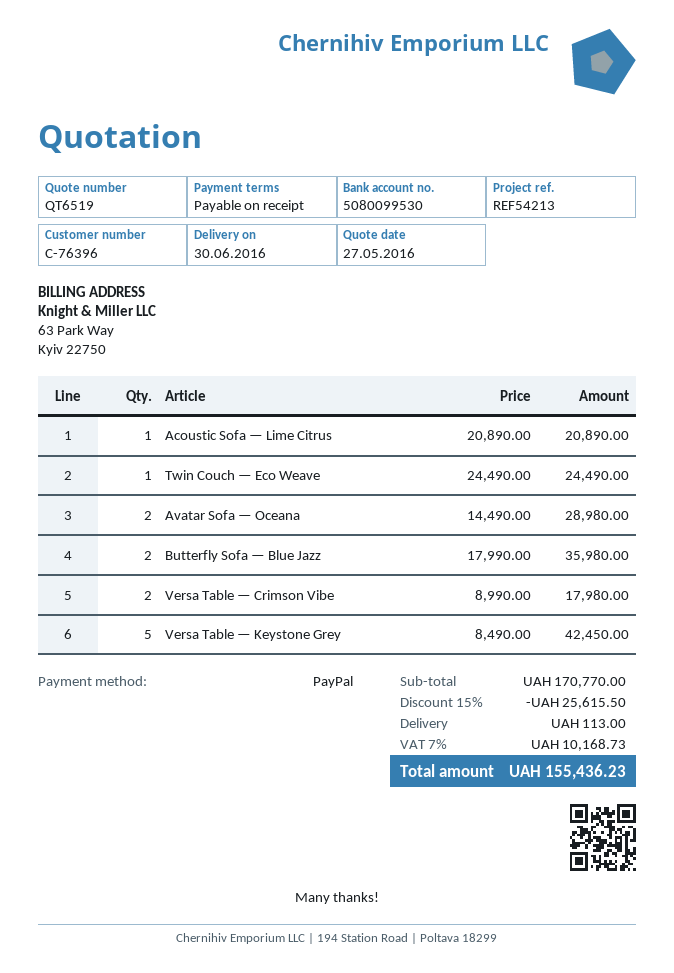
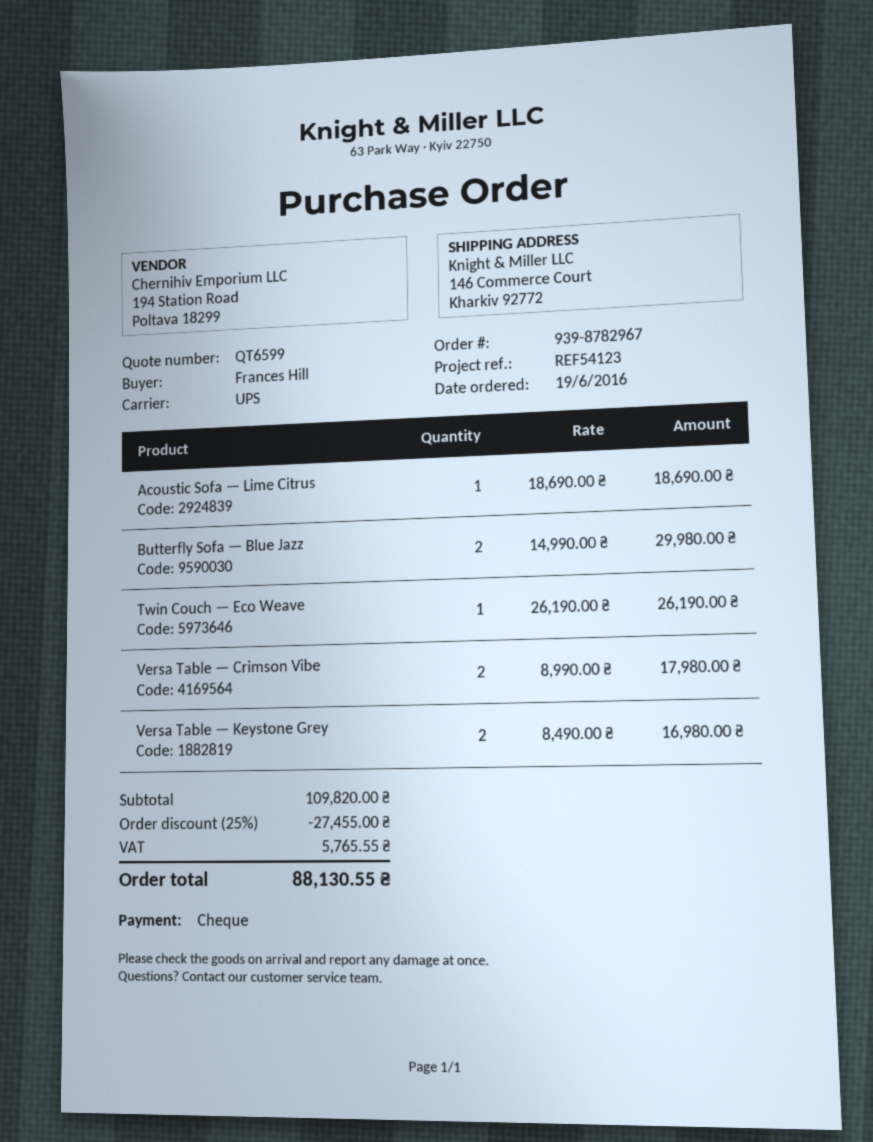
quote number: QT6519 -> QT6599
reference: REF54213 -> REF54123
payment method: PayPal -> cheque
Acoustic Sofa — Lime Citrus: 1 x 20890.00 = 20890.00 -> 1 x 18690.00 = 18690.00
Twin Couch — Eco Weave: 1 x 24490.00 = 24490.00 -> 1 x 26190.00 = 26190.00
Avatar Sofa — Oceana: 2 x 14490.00 = 28980.00 -> none
Butterfly Sofa — Blue Jazz: 2 x 17990.00 = 35980.00 -> 2 x 14990.00 = 29980.00
Versa Table — Keystone Grey: 5 x 8490.00 = 42450.00 -> 2 x 8490.00 = 16980.00
subtotal: 170770.00 -> 109820.00
discount: 15% = 25615.50 -> 25% = 27455.00
shipping: 113.00 -> none
tax: 10168.73 -> 5765.55
total: 155436.23 -> 88130.55

